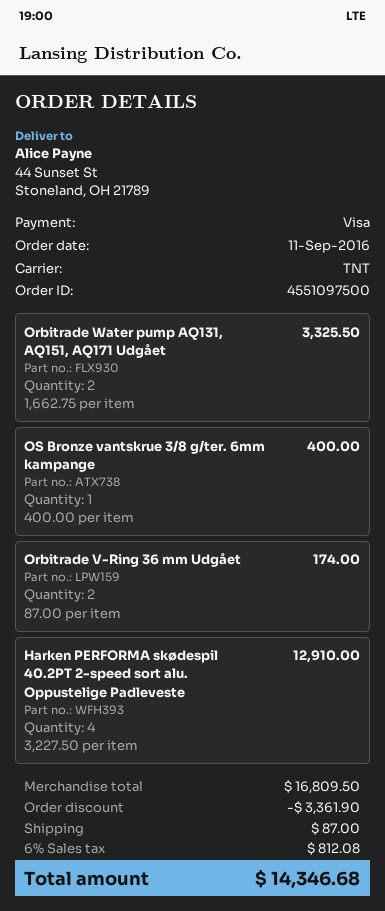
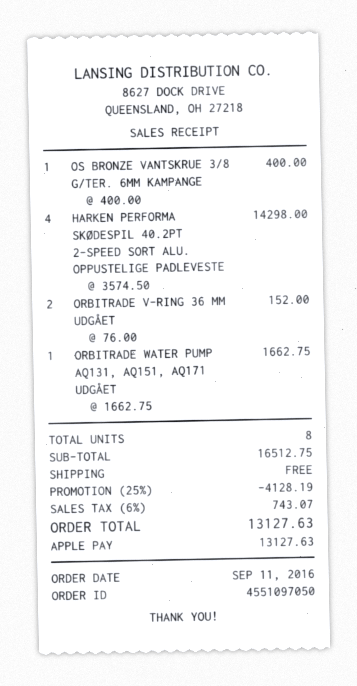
order number: 4551097500 -> 4551097050
payment method: Visa -> Apple Pay
Orbitrade Water pump AQ131, AQ151, AQ171 Udgået: 2 x 1662.75 = 3325.50 -> 1 x 1662.75 = 1662.75
Orbitrade V-Ring 36 mm Udgået: 2 x 87.00 = 174.00 -> 2 x 76.00 = 152.00
Harken PERFORMA skødespil 40.2PT 2-speed sort alu. Oppustelige Padleveste: 4 x 3227.50 = 12910.00 -> 4 x 3574.50 = 14298.00
subtotal: 16809.50 -> 16512.75
discount: 3361.90 -> 4128.19
shipping: 87.00 -> 0.00
tax: 6% = 812.08 -> 6% = 743.07
total: 14346.68 -> 13127.63

